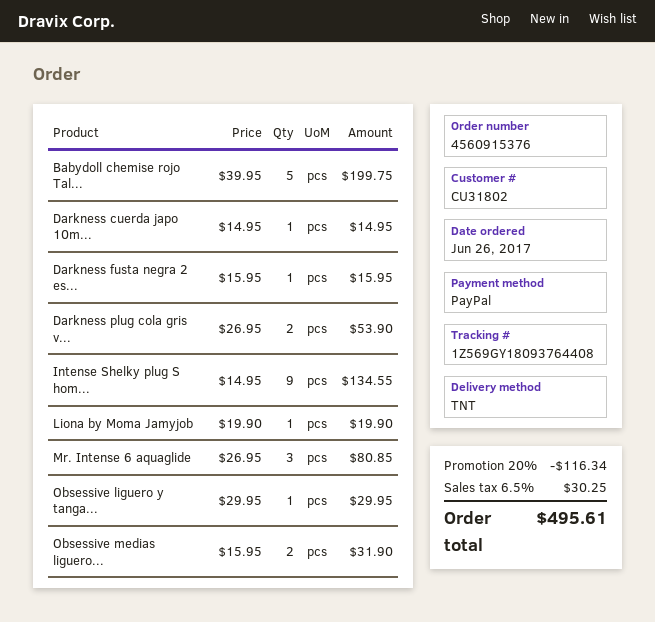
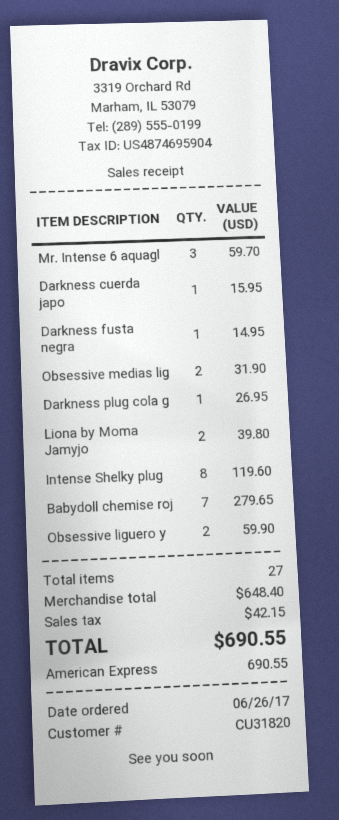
customer number: CU31802 -> CU31820
payment method: PayPal -> American Express
Babydoll chemise rojo Tal...: 5 for 199.75 -> 7 for 279.65
Darkness cuerda japo 10m...: 1 for 14.95 -> 1 for 15.95
Darkness fusta negra 2 es...: 1 for 15.95 -> 1 for 14.95
Darkness plug cola gris v...: 2 for 53.90 -> 1 for 26.95
Intense Shelky plug S hom...: 9 for 134.55 -> 8 for 119.60
Liona by Moma Jamyjob: 1 for 19.90 -> 2 for 39.80
Mr. Intense 6 aquaglide: 3 for 80.85 -> 3 for 59.70
Obsessive liguero y tanga...: 1 for 29.95 -> 2 for 59.90
discount: 20% = 116.34 -> none
tax: 30.25 -> 42.15
total: 495.61 -> 690.55

